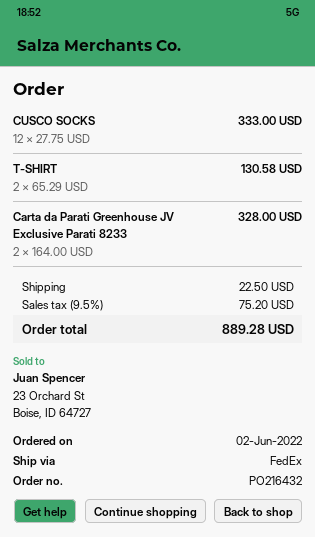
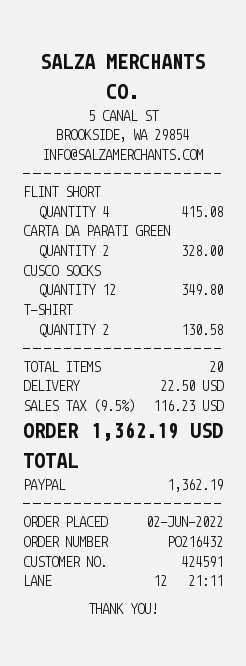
CUSCO SOCKS: 12 for 333.00 -> 12 for 349.80
FLINT SHORT: none -> 4 for 415.08
tax: 9.5% = 75.20 -> 9.5% = 116.23
total: 889.28 -> 1362.19

